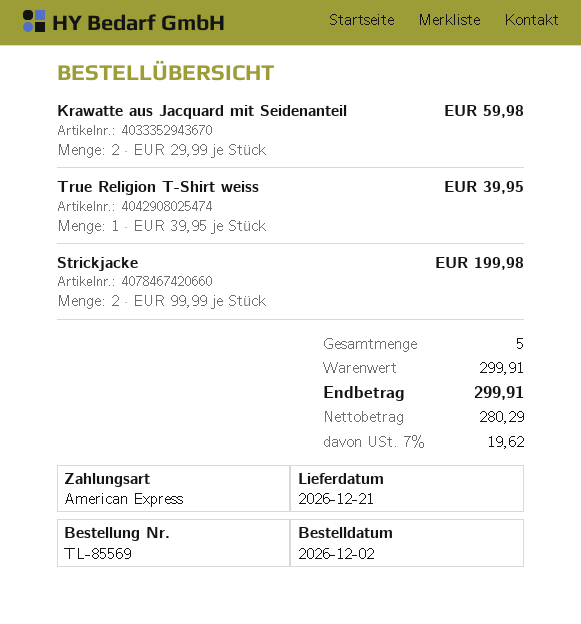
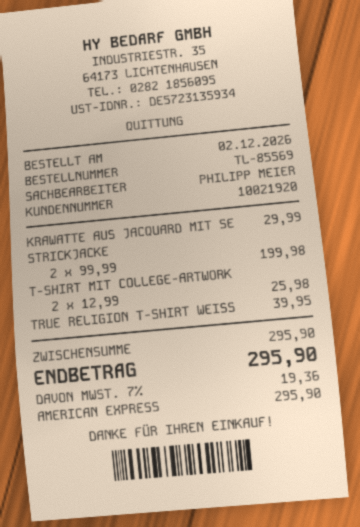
Krawatte aus Jacquard mit Seidenanteil: 2 x 29.99 = 59.98 -> 1 x 29.99 = 29.99
T-SHIRT MIT COLLEGE-ARTWORK: none -> 2 x 12.99 = 25.98
subtotal: 299.91 -> 295.90
tax: 7% = 19.62 -> 7% = 19.36
total: 299.91 -> 295.90

